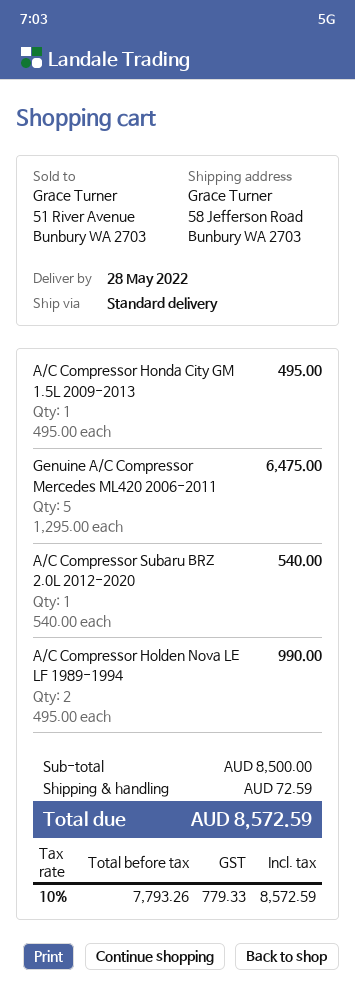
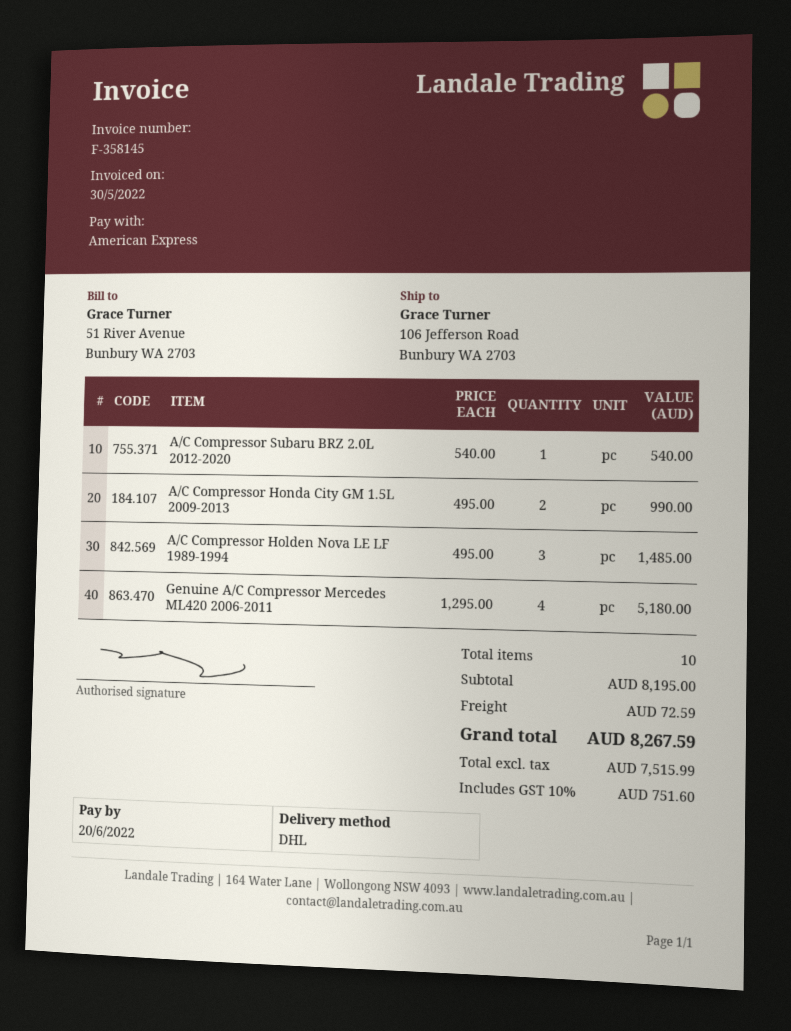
shipping method: standard -> DHL
ship to: 58 Jefferson Road, Bunbury WA 2703 -> 106 Jefferson Road, Bunbury WA 2703
A/C Compressor Honda City GM 1.5L 2009-2013: 1 x 495.00 = 495.00 -> 2 x 495.00 = 990.00
Genuine A/C Compressor Mercedes ML420 2006-2011: 5 x 1295.00 = 6475.00 -> 4 x 1295.00 = 5180.00
A/C Compressor Holden Nova LE LF 1989-1994: 2 x 495.00 = 990.00 -> 3 x 495.00 = 1485.00
subtotal: 8500.00 -> 8195.00
net: 7793.26 -> 7515.99
tax: 10% = 779.33 -> 10% = 751.60
total: 8572.59 -> 8267.59

